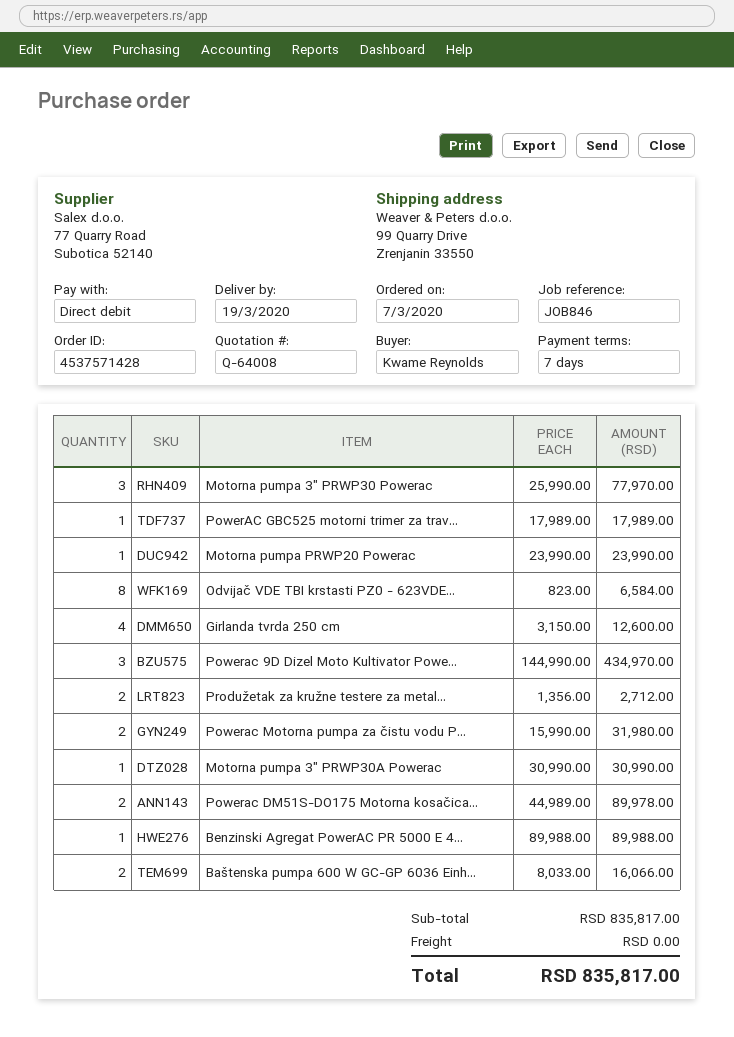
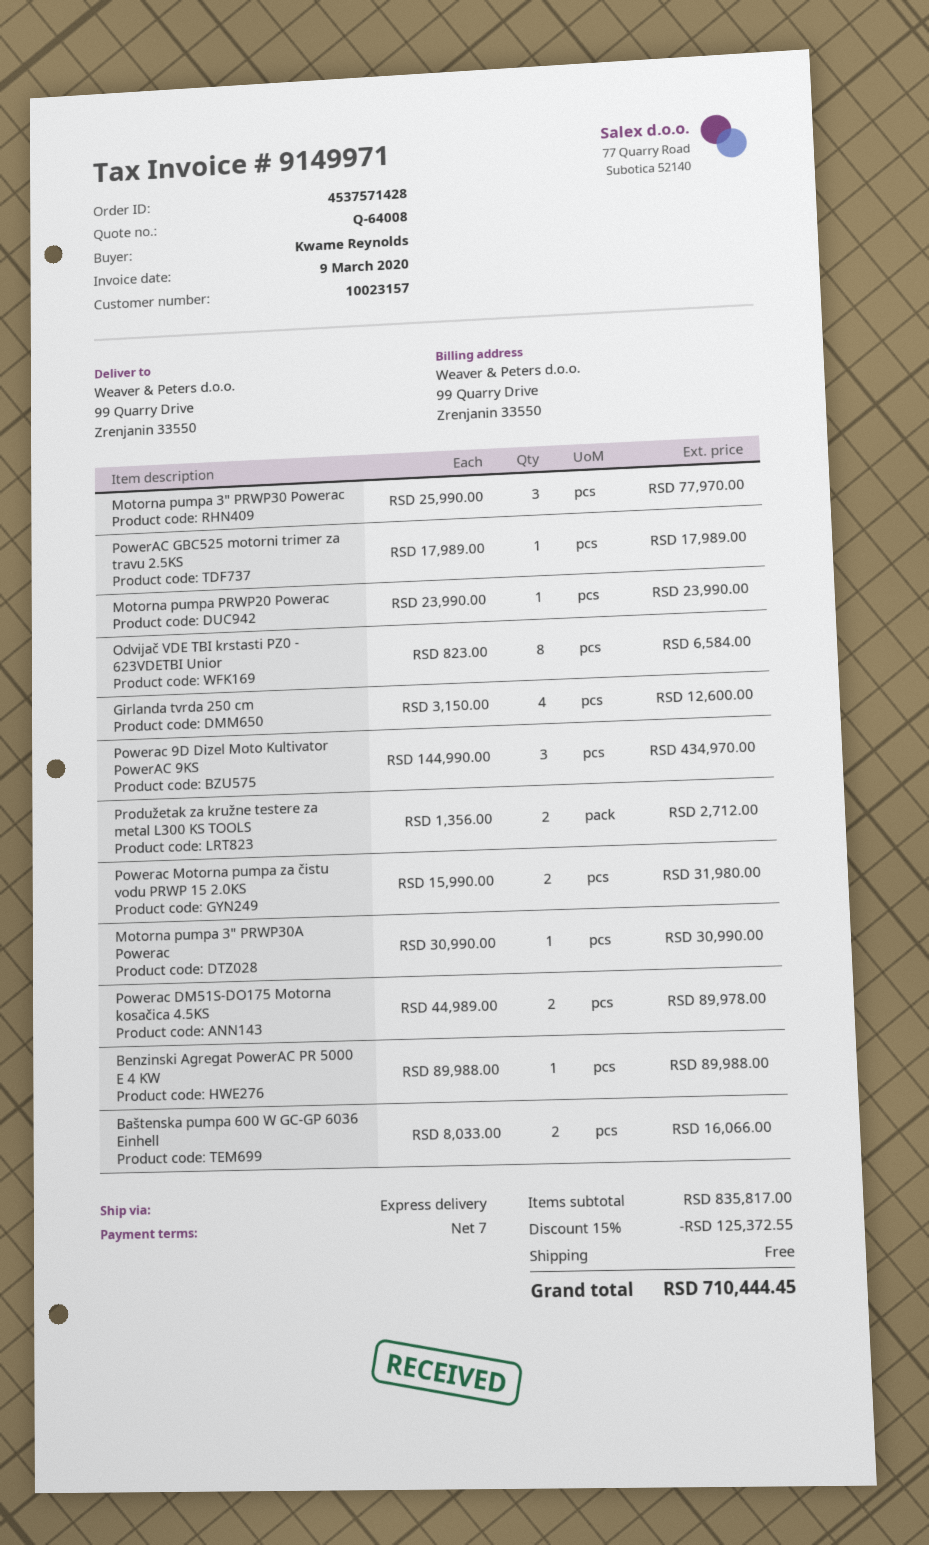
discount: none -> 15% = 125372.55
total: 835817.00 -> 710444.45

